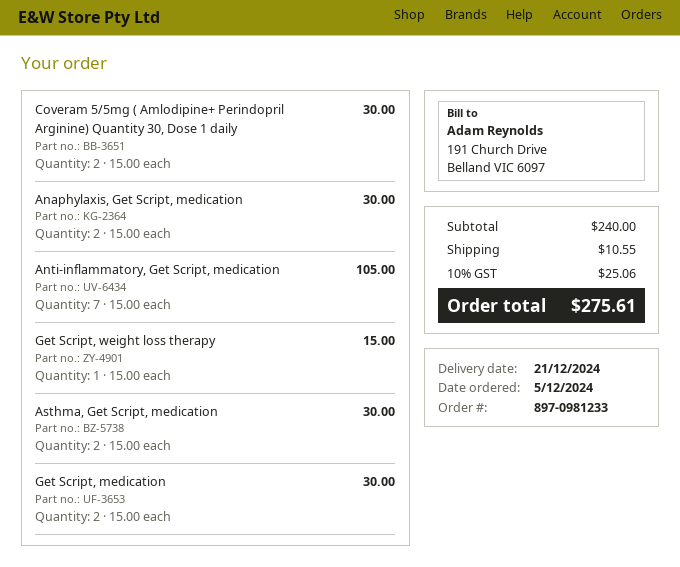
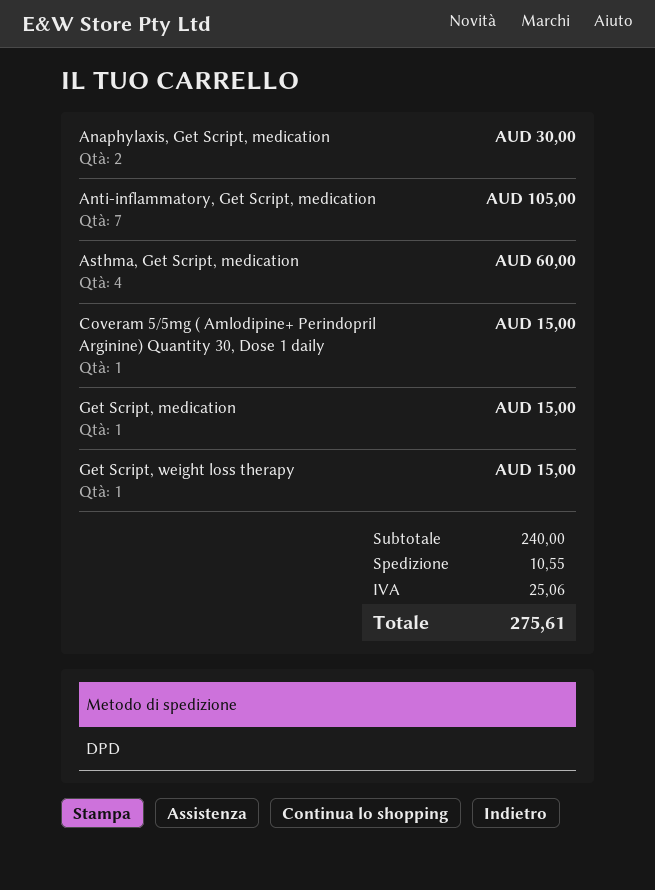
Coveram 5/5mg ( Amlodipine+ Perindopril Arginine) Quantity 30, Dose 1 daily: 2 for 30.00 -> 1 for 15.00
Asthma, Get Script, medication: 2 for 30.00 -> 4 for 60.00
Get Script, medication: 2 for 30.00 -> 1 for 15.00

